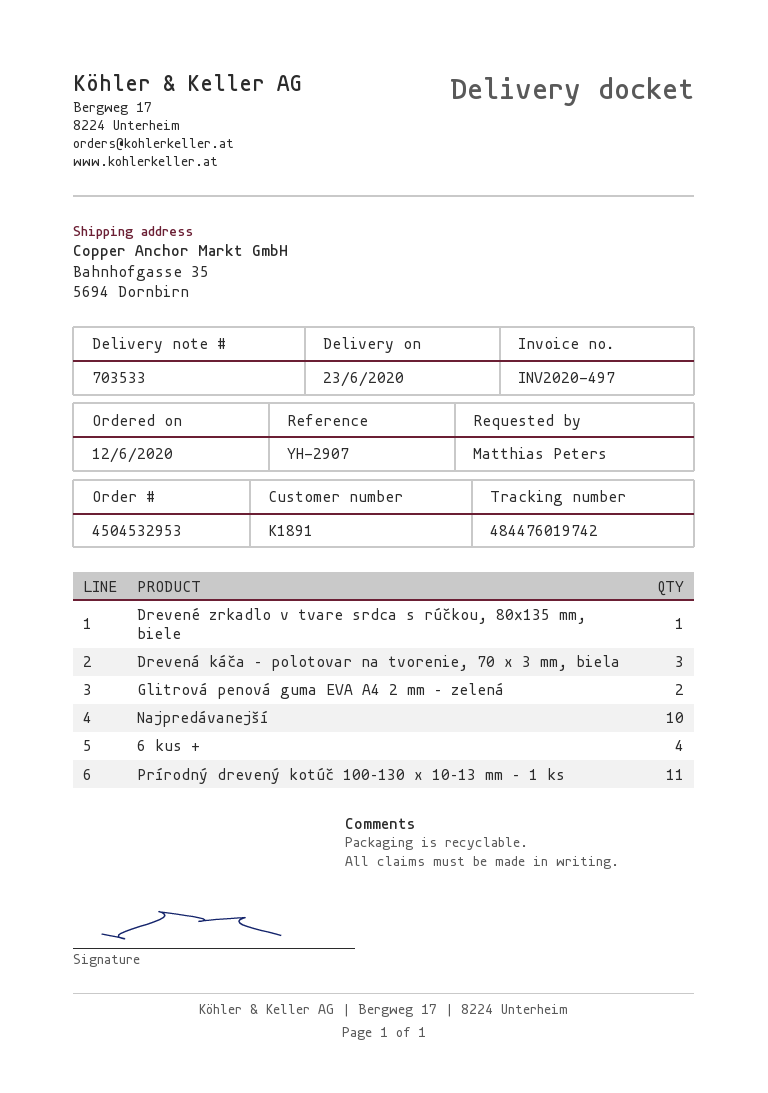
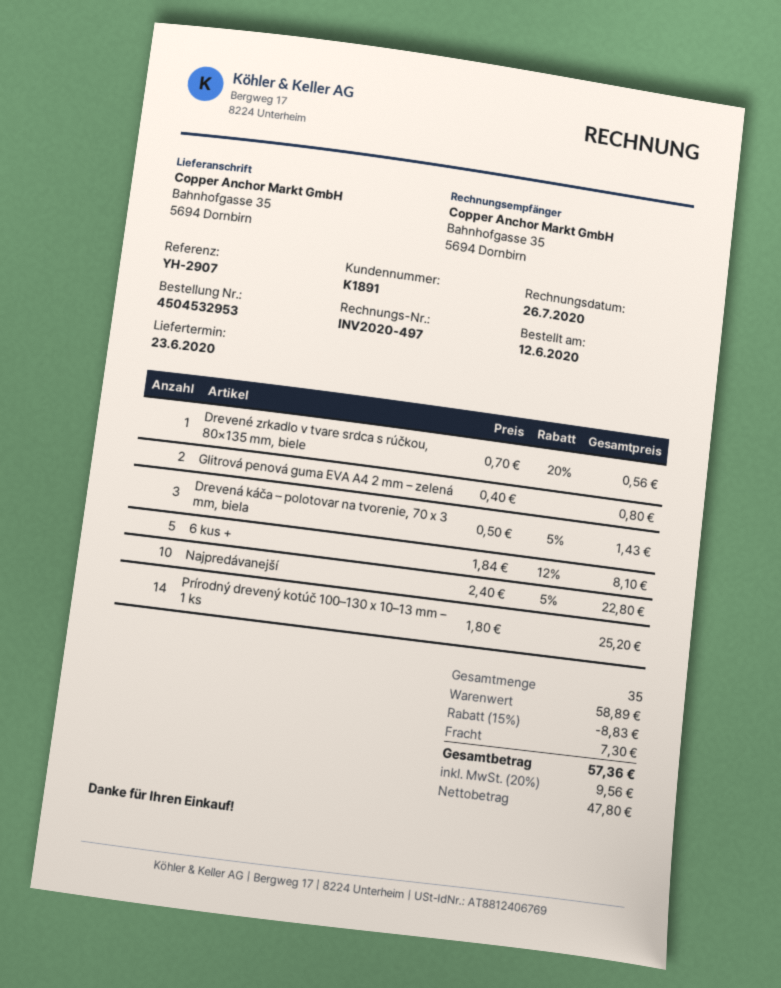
6 kus +: 4 -> 5
Prírodný drevený kotúč 100–130 x 10–13 mm – 1 ks: 11 -> 14

